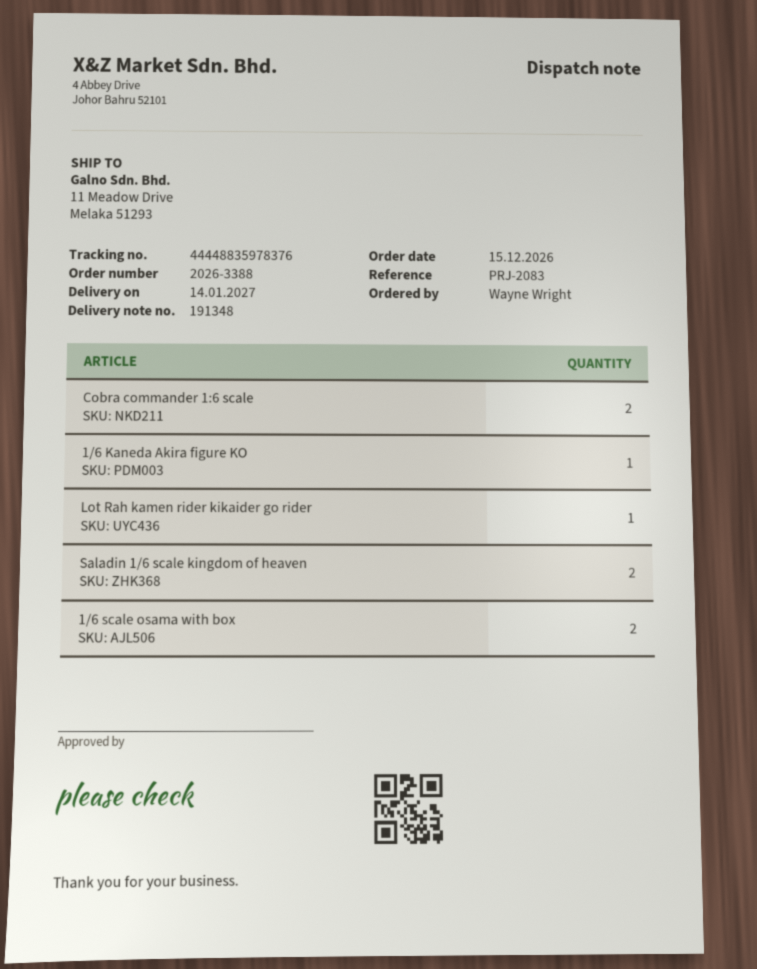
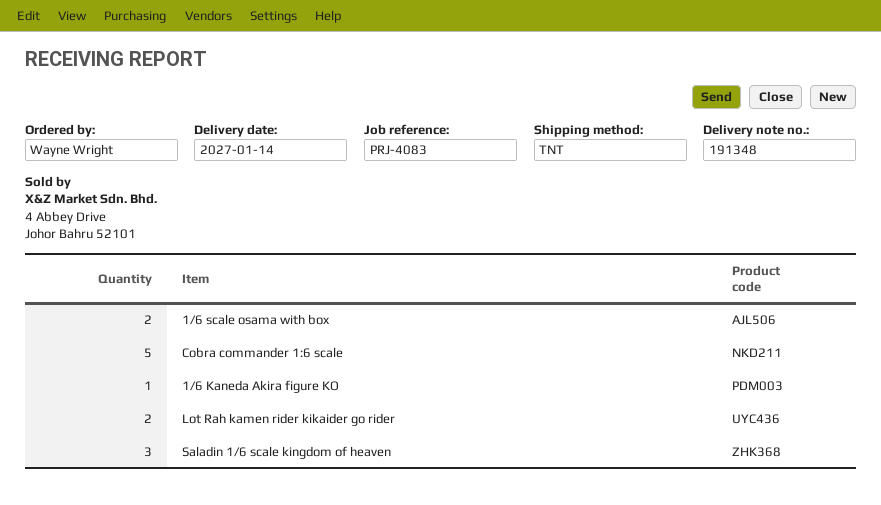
reference: PRJ-2083 -> PRJ-4083
Cobra commander 1:6 scale: 2 -> 5
Lot Rah kamen rider kikaider go rider: 1 -> 2
Saladin 1/6 scale kingdom of heaven: 2 -> 3

